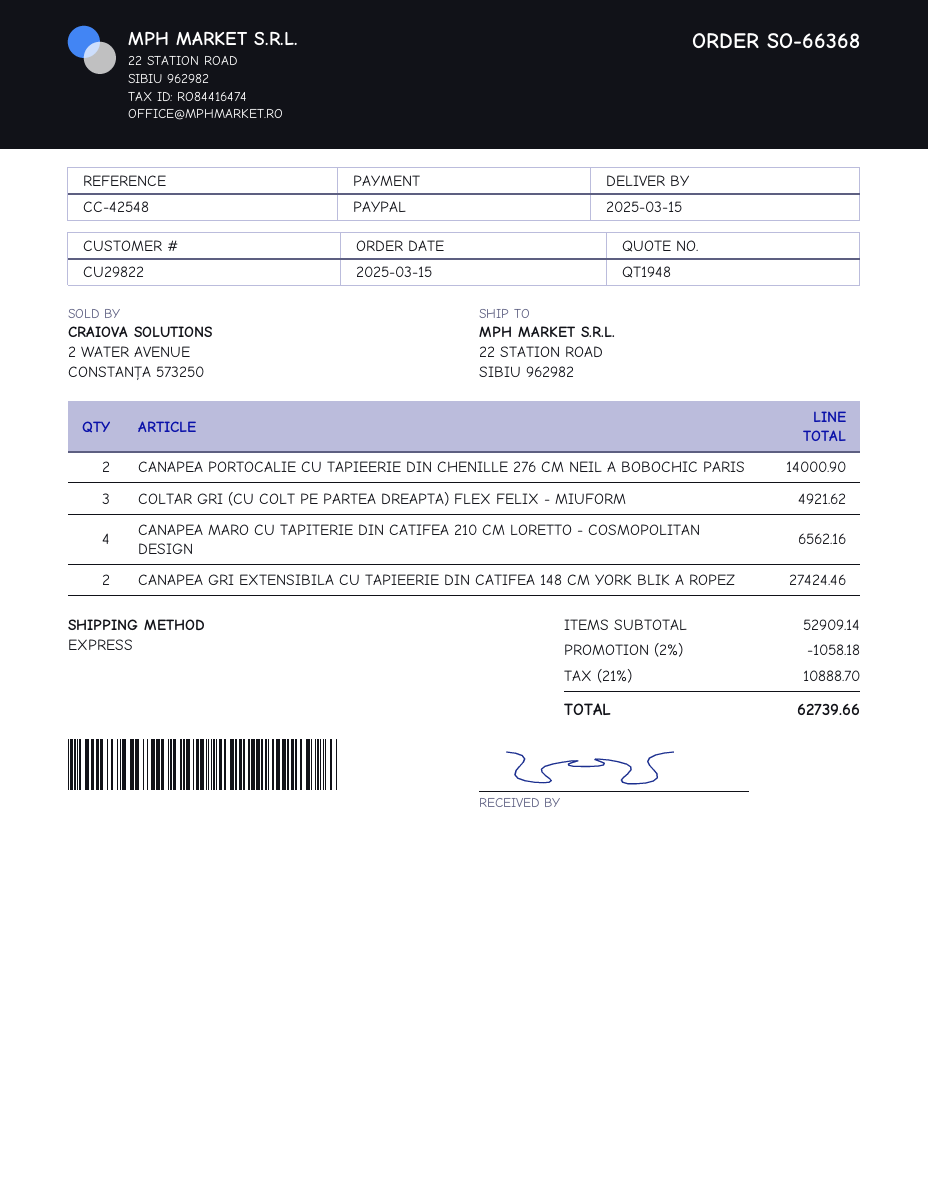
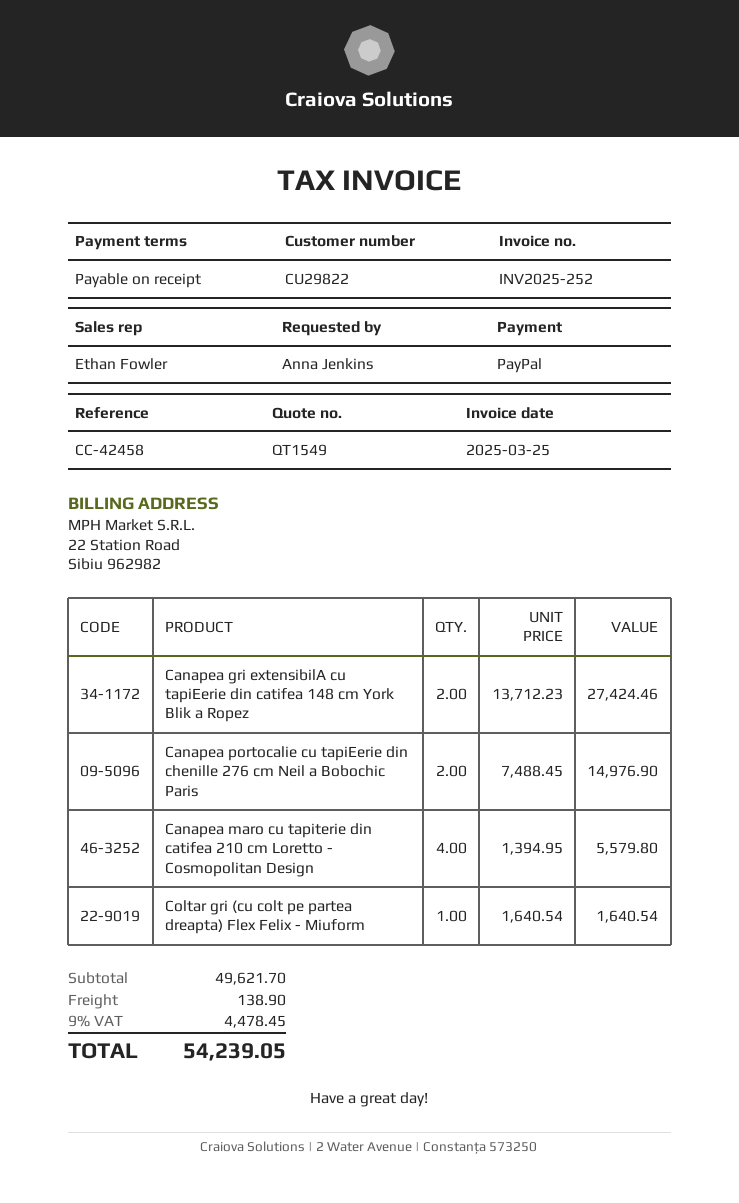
quote number: QT1948 -> QT1549
reference: CC-42548 -> CC-42458
CANAPEA PORTOCALIE CU TAPIEERIE DIN CHENILLE 276 CM NEIL A BOBOCHIC PARIS: 2 for 14000.90 -> 2 for 14976.90
COLTAR GRI (CU COLT PE PARTEA DREAPTA) FLEX FELIX - MIUFORM: 3 for 4921.62 -> 1 for 1640.54
CANAPEA MARO CU TAPITERIE DIN CATIFEA 210 CM LORETTO - COSMOPOLITAN DESIGN: 4 for 6562.16 -> 4 for 5579.80
subtotal: 52909.14 -> 49621.70
discount: 2% = 1058.18 -> none
shipping: none -> 138.90
tax: 21% = 10888.70 -> 9% = 4478.45
total: 62739.66 -> 54239.05

